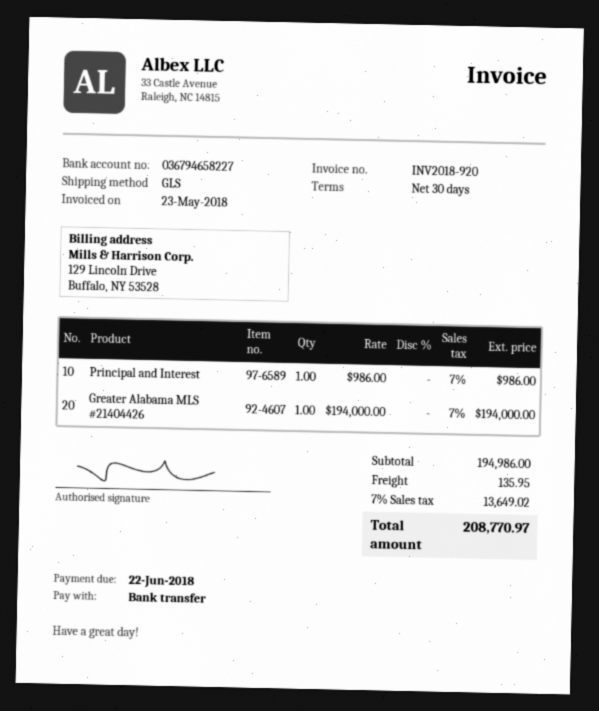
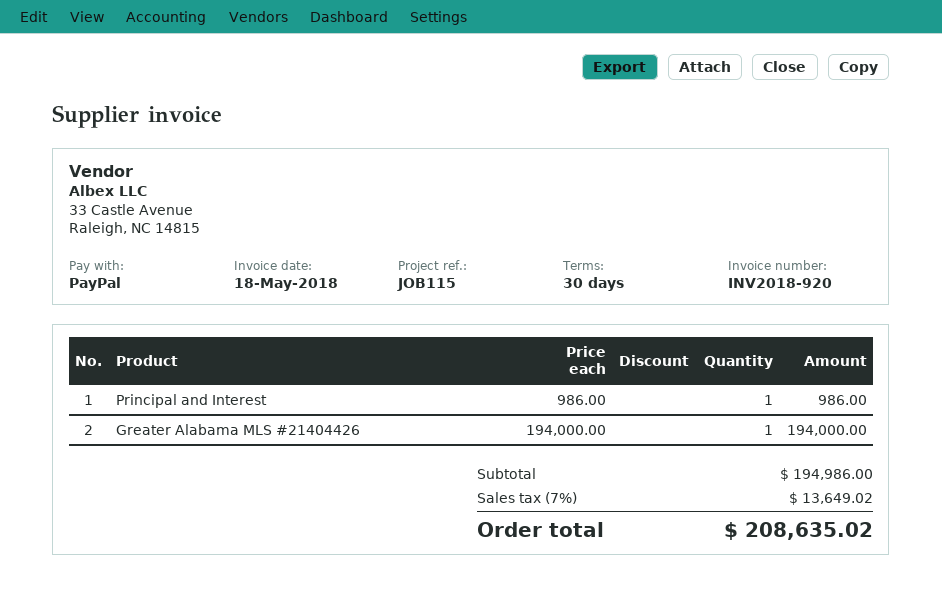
invoice date: 2018-05-23 -> 2018-05-18
payment method: bank transfer -> PayPal
shipping: 135.95 -> none
total: 208770.97 -> 208635.02

